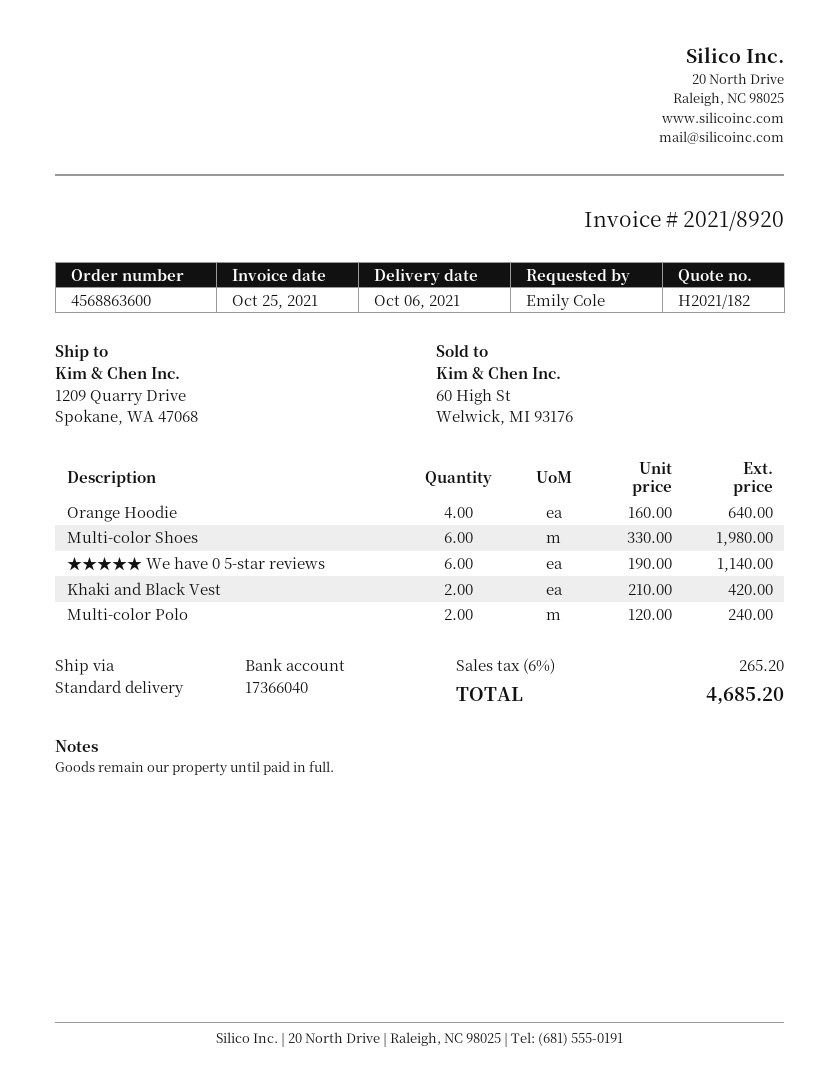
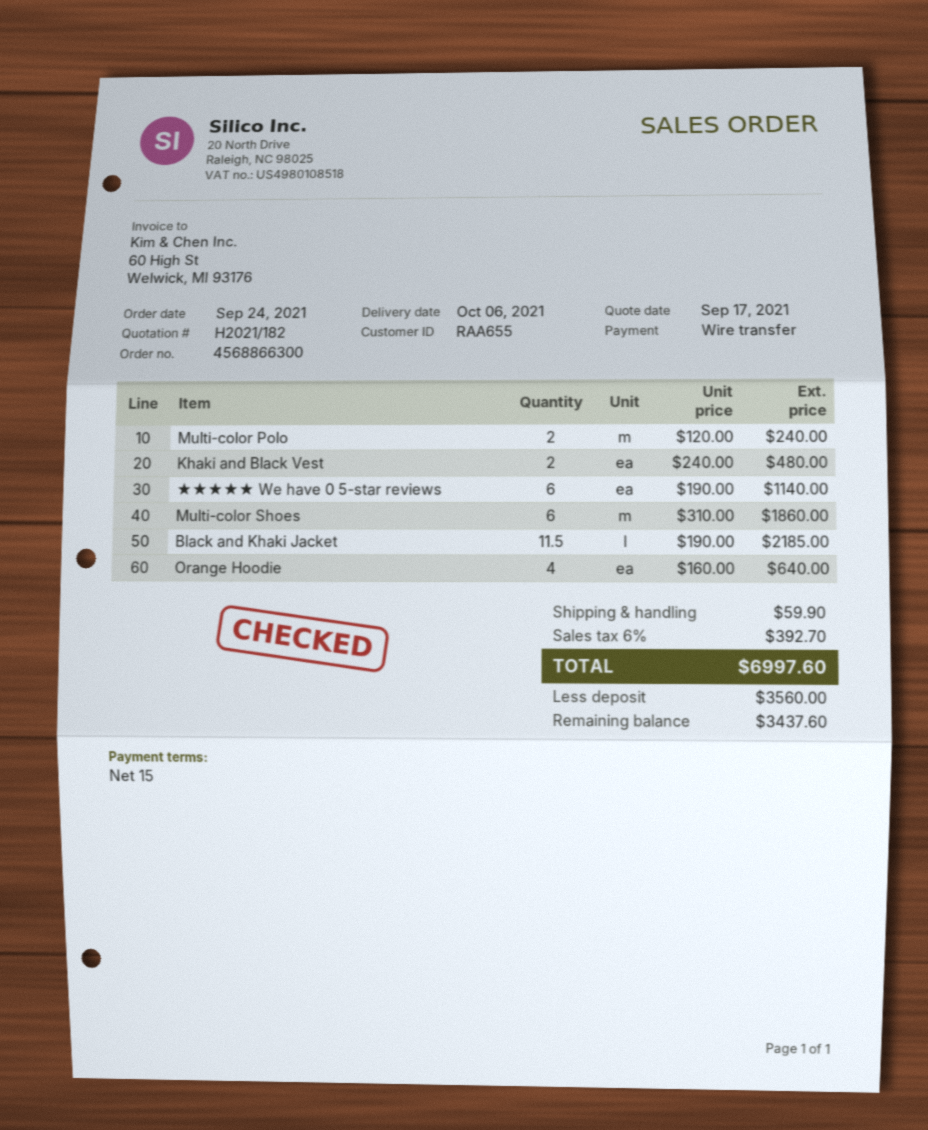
order number: 4568863600 -> 4568866300
Multi-color Shoes: 6 x 330.00 = 1980.00 -> 6 x 310.00 = 1860.00
Khaki and Black Vest: 2 x 210.00 = 420.00 -> 2 x 240.00 = 480.00
Black and Khaki Jacket: none -> 11.5 x 190.00 = 2185.00
shipping: none -> 59.90
tax: 6% = 265.20 -> 6% = 392.70
total: 4685.20 -> 6997.60

